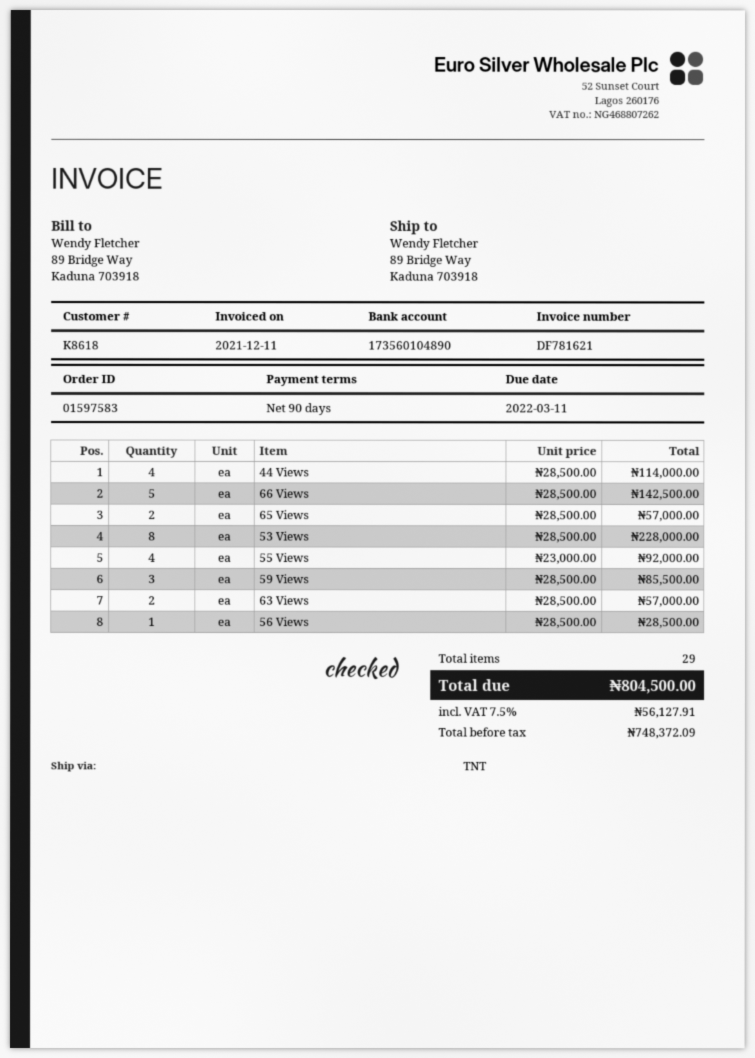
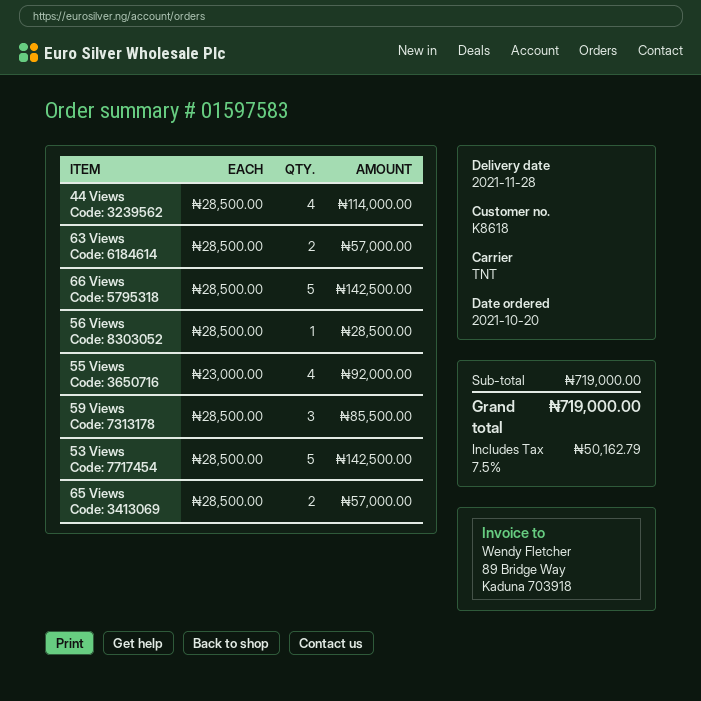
53 Views: 8 x 28500.00 = 228000.00 -> 5 x 28500.00 = 142500.00
tax: 7.5% = 56127.91 -> 7.5% = 50162.79
total: 804500.00 -> 719000.00

